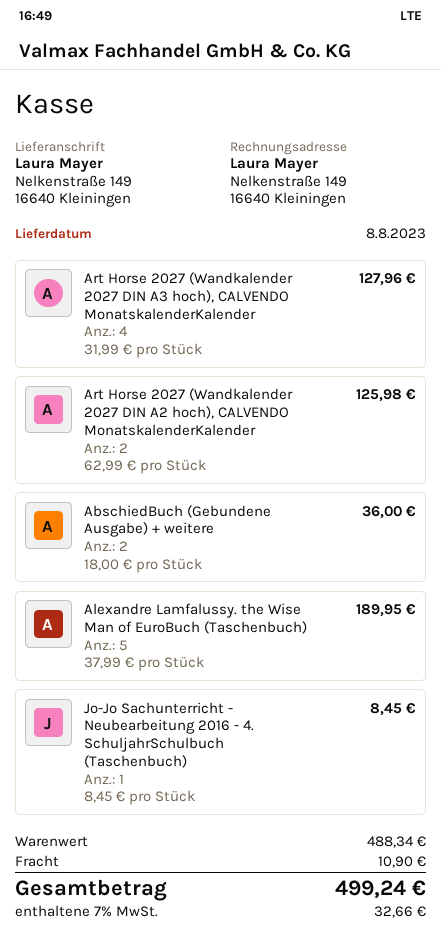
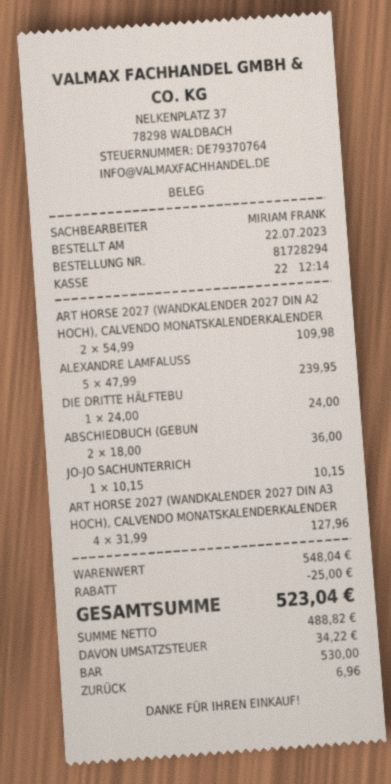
Art Horse 2027 (Wandkalender 2027 DIN A2 hoch), CALVENDO MonatskalenderKalender: 2 x 62.99 = 125.98 -> 2 x 54.99 = 109.98
Alexandre Lamfalussy. the Wise Man of EuroBuch (Taschenbuch): 5 x 37.99 = 189.95 -> 5 x 47.99 = 239.95
Jo-Jo Sachunterricht - Neubearbeitung 2016 - 4. SchuljahrSchulbuch (Taschenbuch): 1 x 8.45 = 8.45 -> 1 x 10.15 = 10.15
DIE DRITTE HÄLFTEBU: none -> 1 x 24.00 = 24.00
subtotal: 488.34 -> 548.04
discount: none -> 25.00
shipping: 10.90 -> none
tax: 32.66 -> 34.22
total: 499.24 -> 523.04

